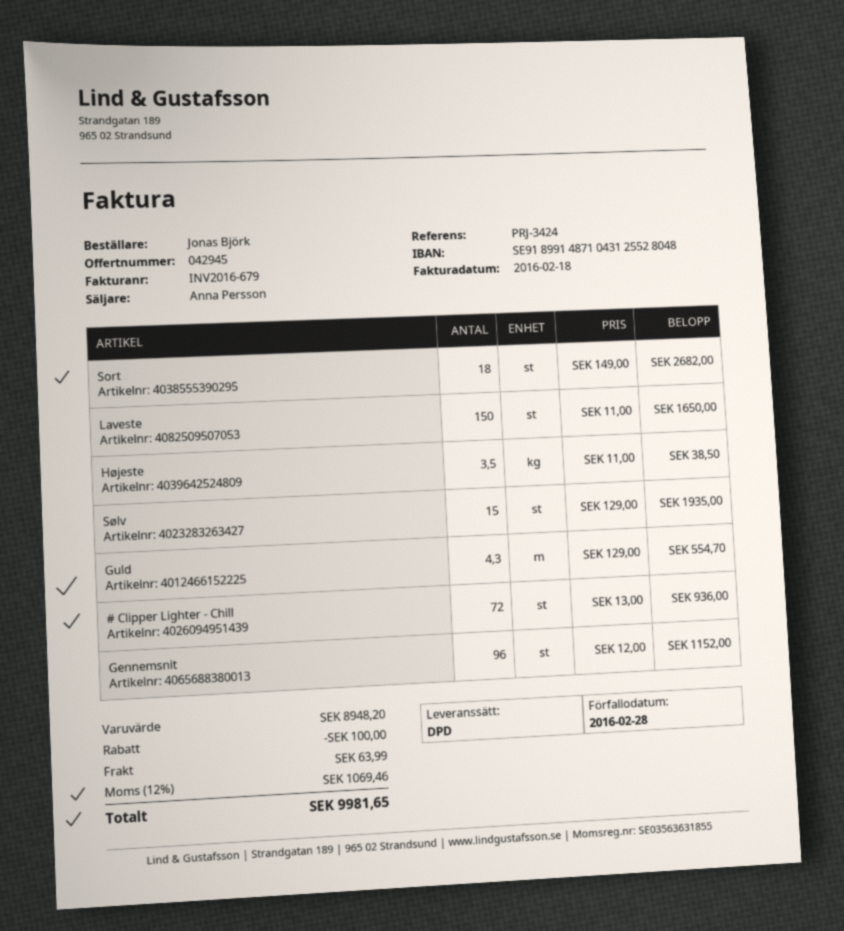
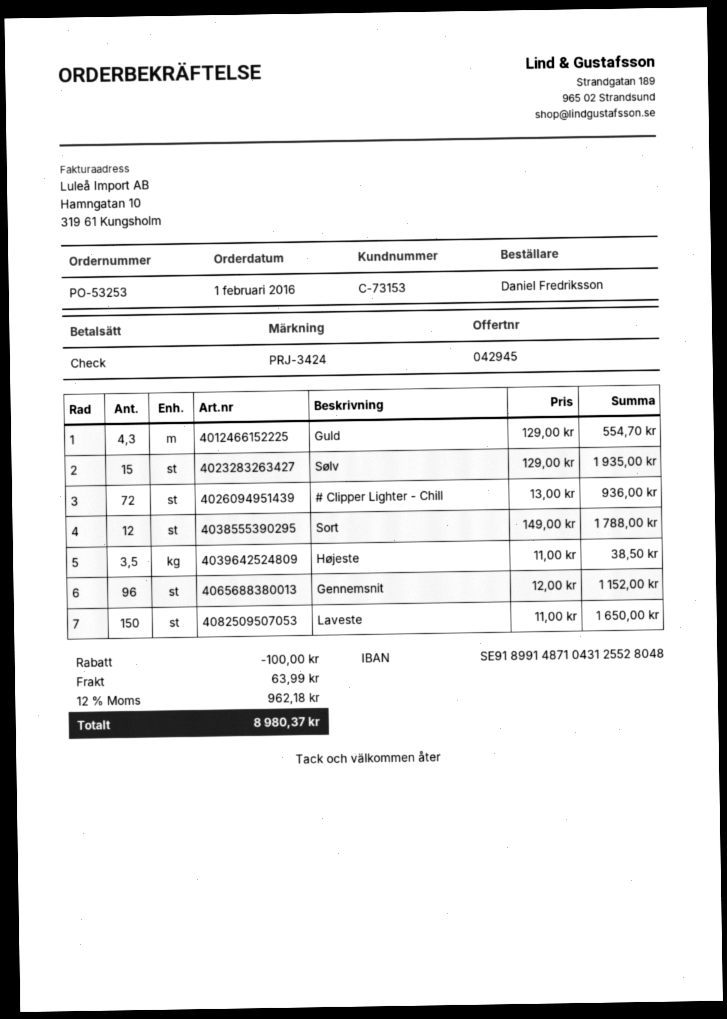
ordered by: Jonas Björk -> Daniel Fredriksson
Sort: 18 x 149.00 = 2682.00 -> 12 x 149.00 = 1788.00
tax: 12% = 1069.46 -> 12% = 962.18
total: 9981.65 -> 8980.37

